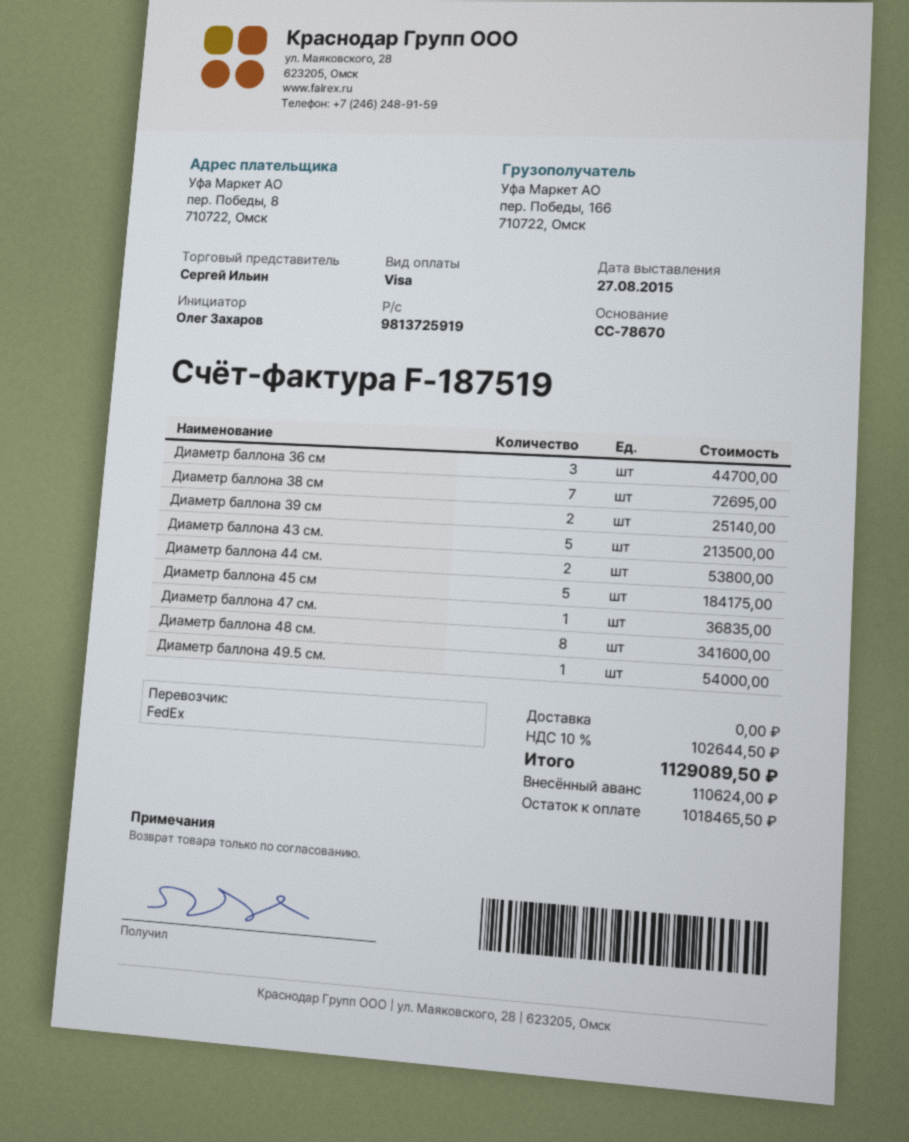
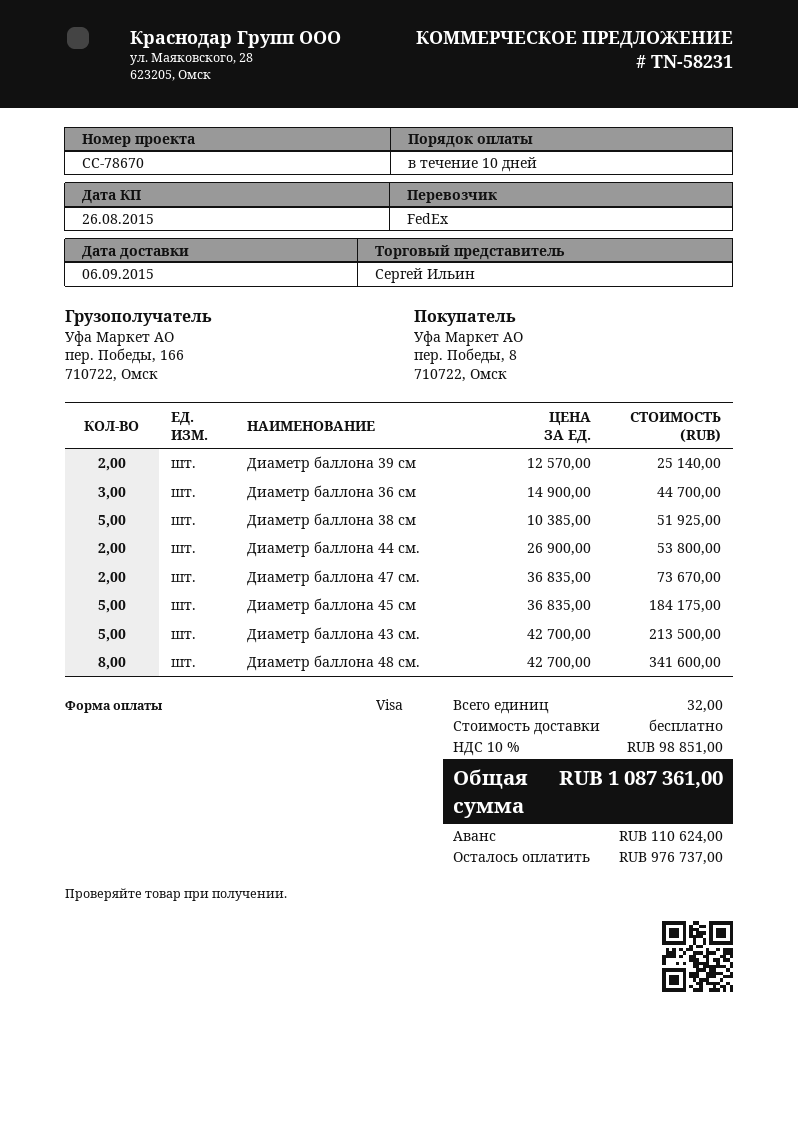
Диаметр баллона 38 см: 7 for 72695.00 -> 5 for 51925.00
Диаметр баллона 47 см.: 1 for 36835.00 -> 2 for 73670.00
Диаметр баллона 49.5 см.: 1 for 54000.00 -> none
tax: 10% = 102644.50 -> 10% = 98851.00
total: 1129089.50 -> 1087361.00
balance: 1018465.50 -> 976737.00

